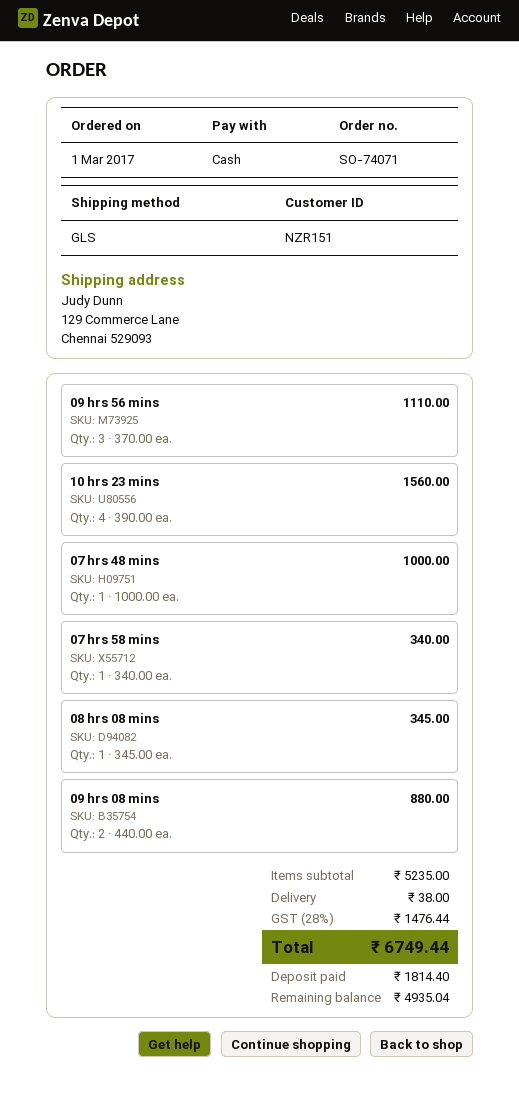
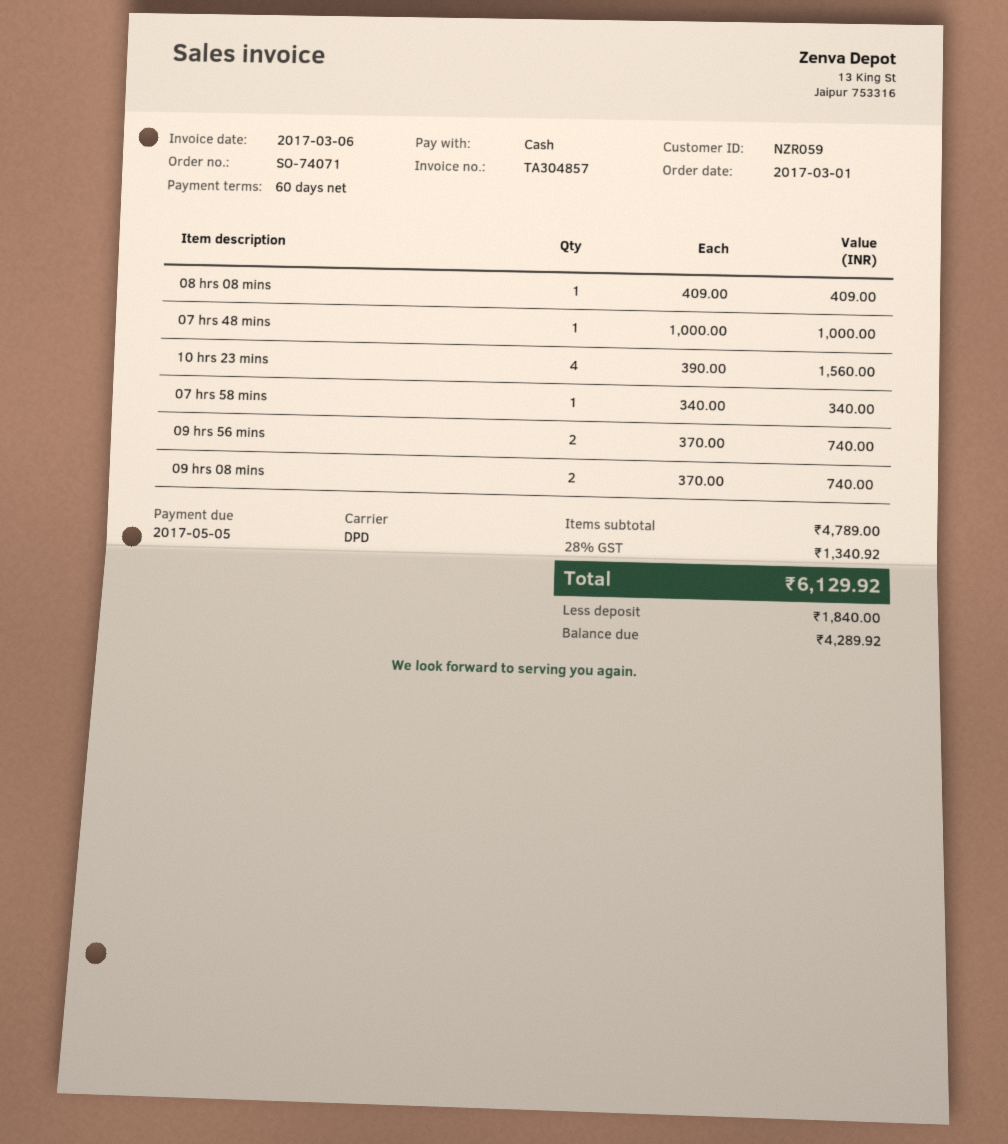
customer number: NZR151 -> NZR059
shipping method: GLS -> DPD
09 hrs 56 mins: 3 x 370.00 = 1110.00 -> 2 x 370.00 = 740.00
08 hrs 08 mins: 1 x 345.00 = 345.00 -> 1 x 409.00 = 409.00
09 hrs 08 mins: 2 x 440.00 = 880.00 -> 2 x 370.00 = 740.00
subtotal: 5235.00 -> 4789.00
shipping: 38.00 -> none
tax: 28% = 1476.44 -> 28% = 1340.92
total: 6749.44 -> 6129.92
deposit: 1814.40 -> 1840.00
balance: 4935.04 -> 4289.92

